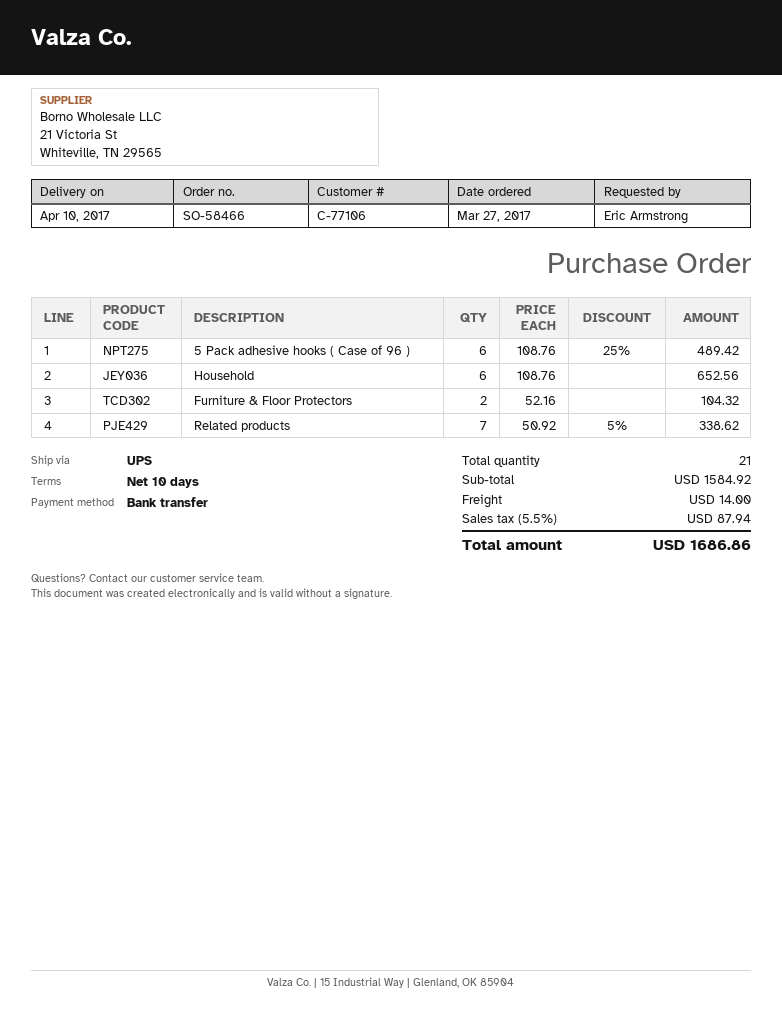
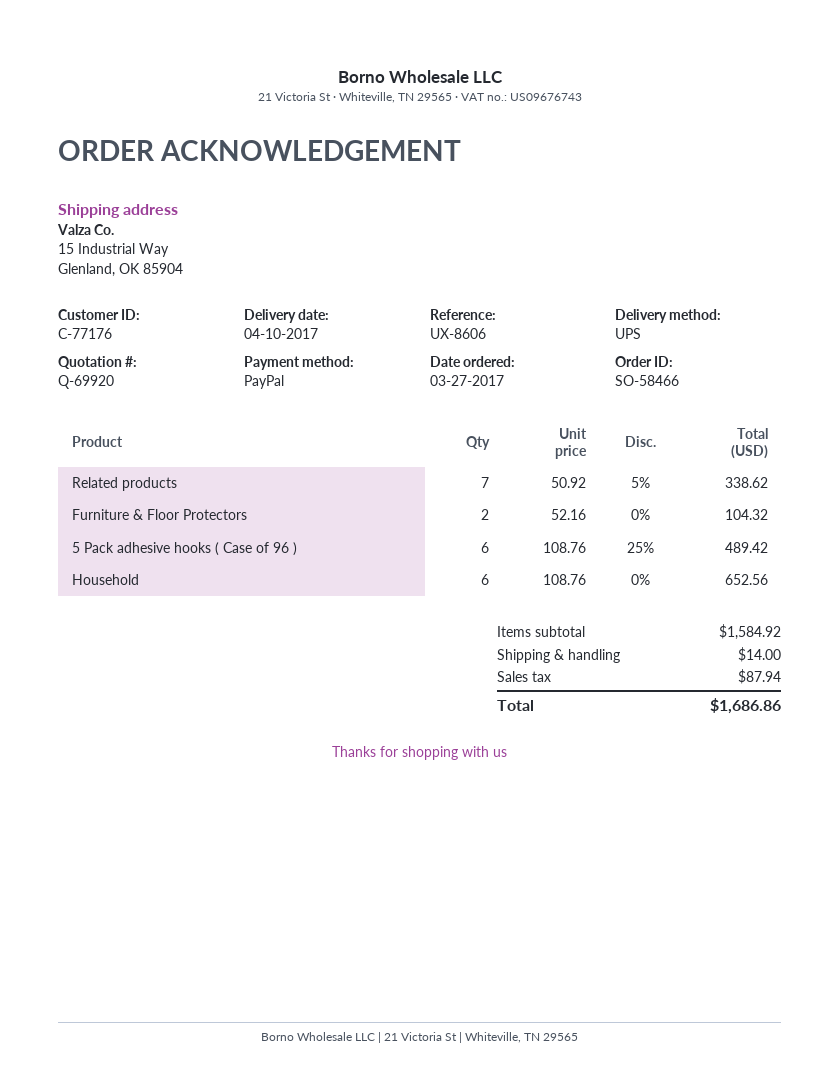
customer number: C-77106 -> C-77176
payment method: bank transfer -> PayPal

